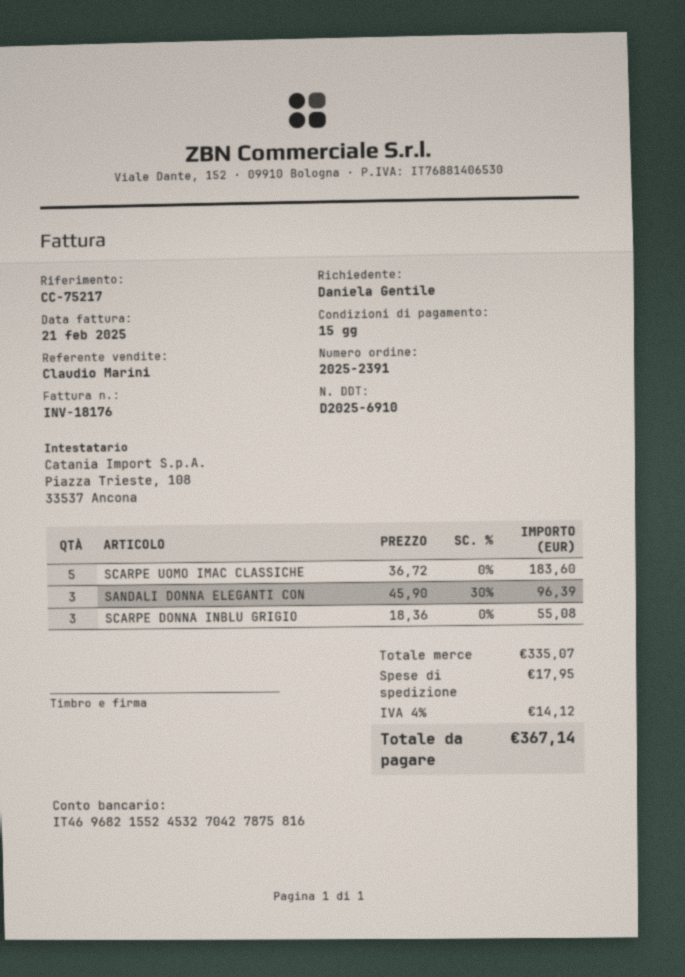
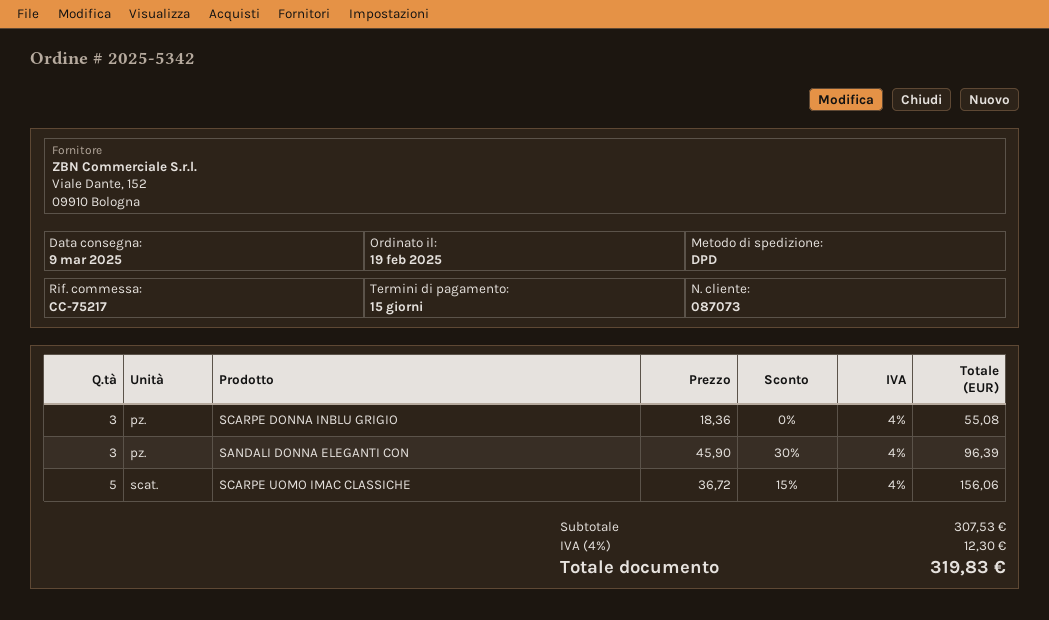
order number: 2025-2391 -> 2025-5342
SCARPE UOMO IMAC CLASSICHE: 5 x 36.72 = 183.60 -> 5 x 36.72 - 15% = 156.06
subtotal: 335.07 -> 307.53
shipping: 17.95 -> none
tax: 4% = 14.12 -> 4% = 12.30
total: 367.14 -> 319.83

